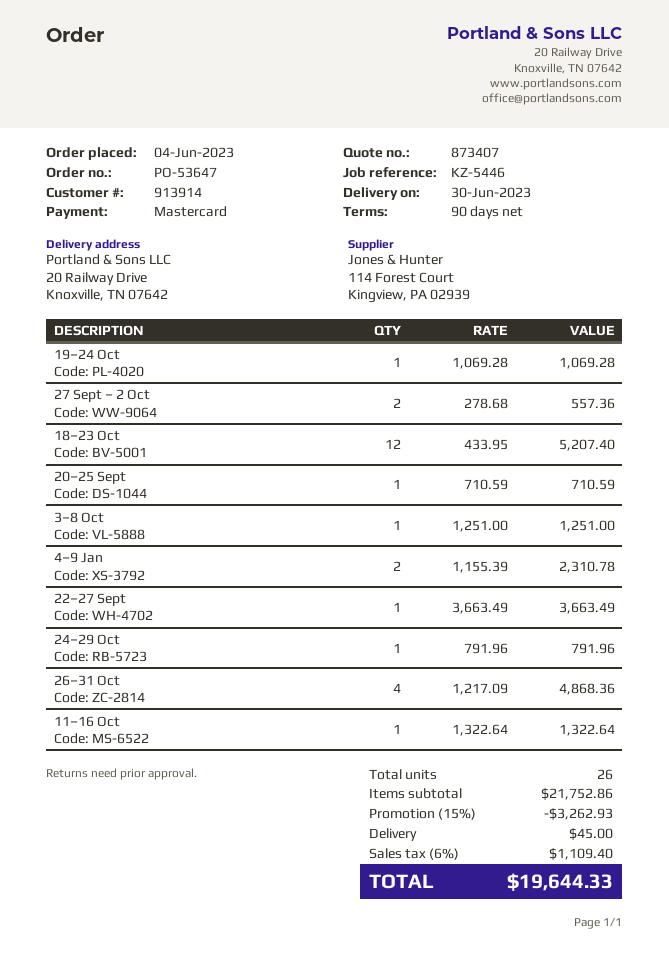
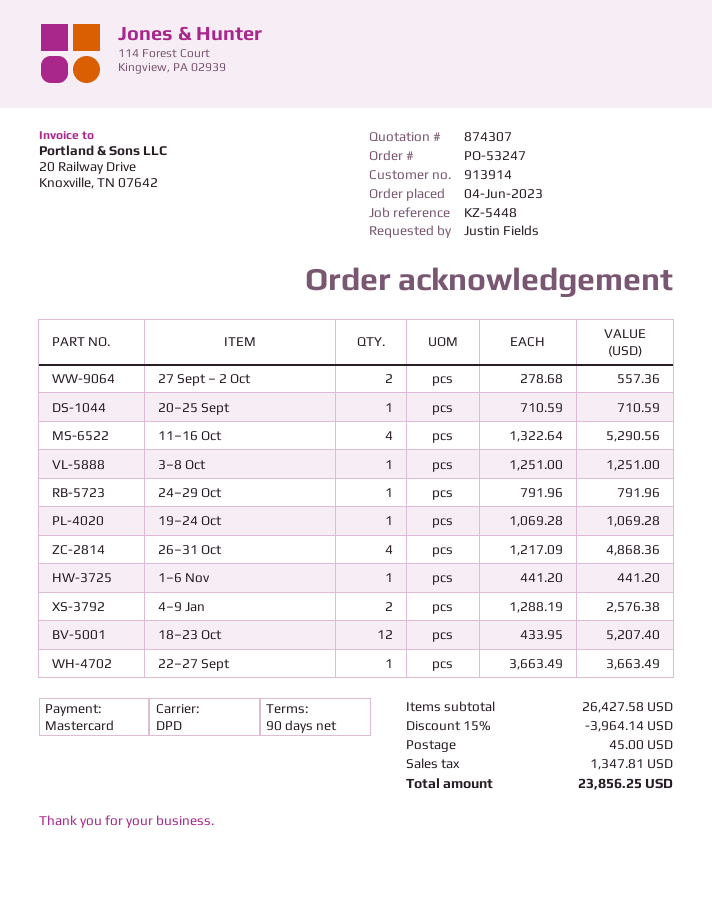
quote number: 873407 -> 874307
order number: PO-53647 -> PO-53247
reference: KZ-5446 -> KZ-5448
4–9 Jan: 2 x 1155.39 = 2310.78 -> 2 x 1288.19 = 2576.38
11–16 Oct: 1 x 1322.64 = 1322.64 -> 4 x 1322.64 = 5290.56
1–6 Nov: none -> 1 x 441.20 = 441.20
subtotal: 21752.86 -> 26427.58
discount: 15% = 3262.93 -> 15% = 3964.14
tax: 1109.40 -> 1347.81
total: 19644.33 -> 23856.25

